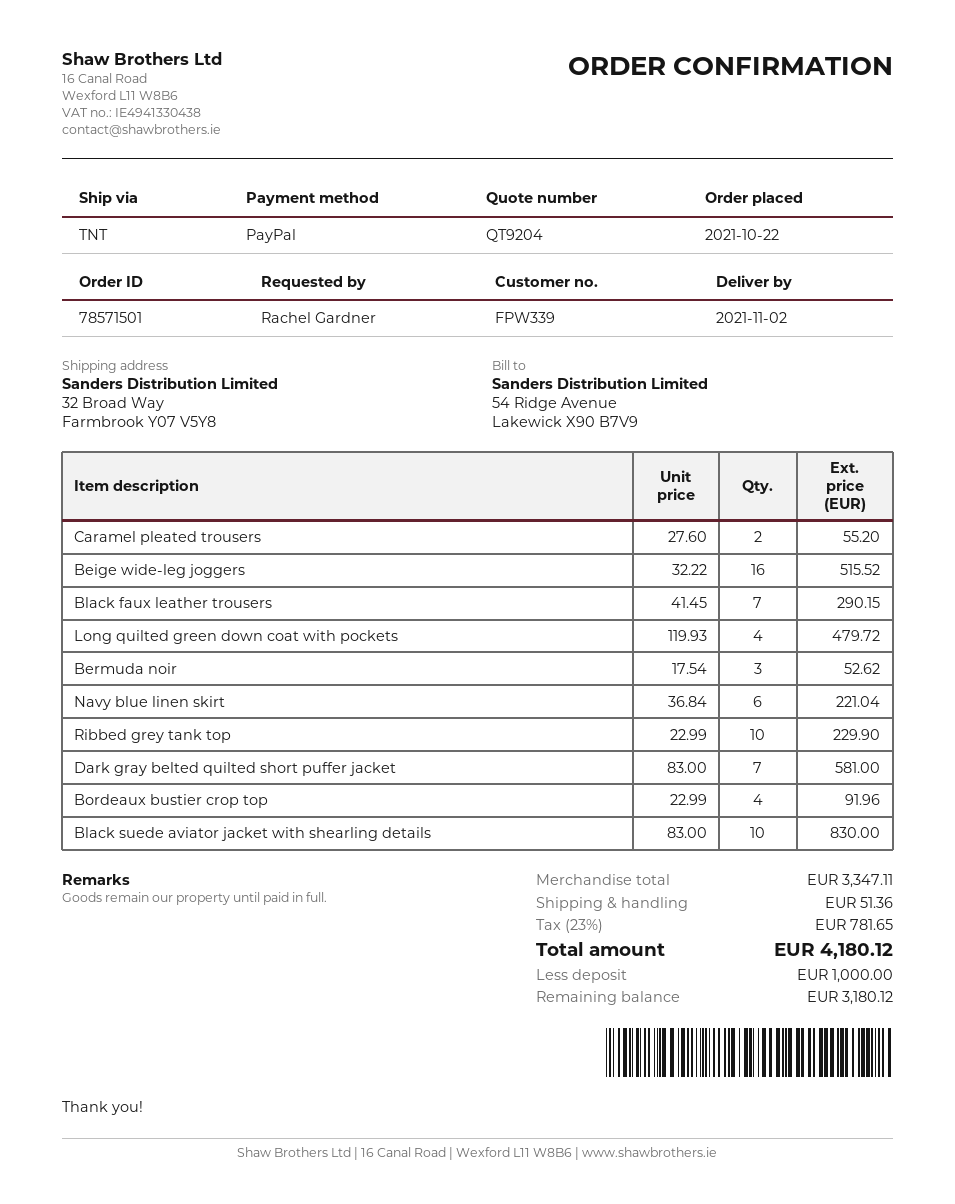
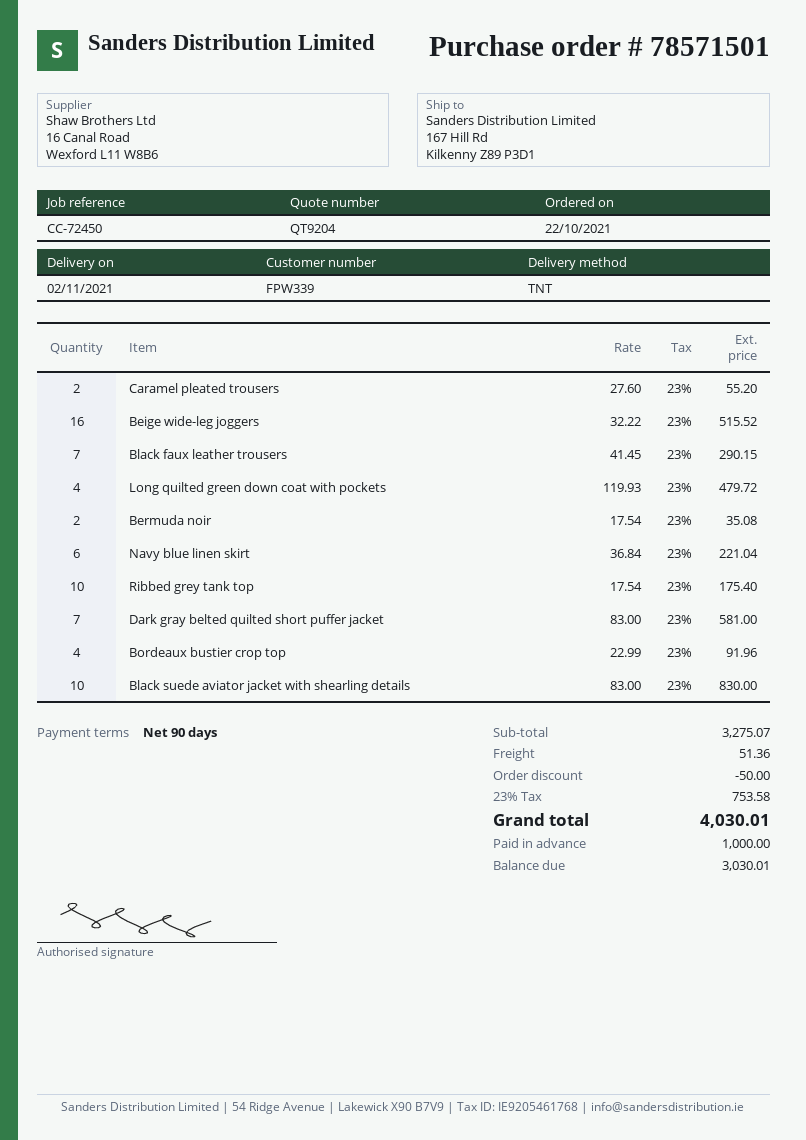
ship to: 32 Broad Way, Farmbrook Y07 V5Y8 -> 167 Hill Rd, Kilkenny Z89 P3D1
Bermuda noir: 3 x 17.54 = 52.62 -> 2 x 17.54 = 35.08
Ribbed grey tank top: 10 x 22.99 = 229.90 -> 10 x 17.54 = 175.40
subtotal: 3347.11 -> 3275.07
discount: none -> 50.00
tax: 23% = 781.65 -> 23% = 753.58
total: 4180.12 -> 4030.01
balance: 3180.12 -> 3030.01

